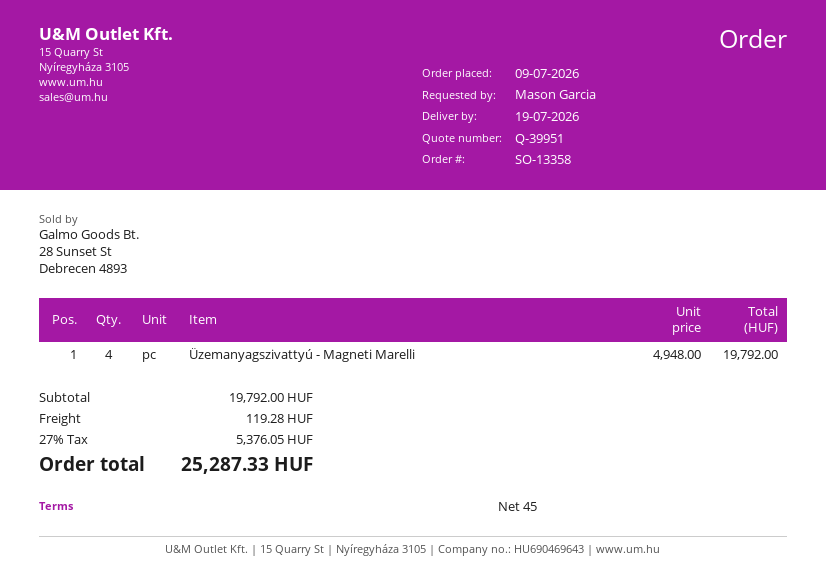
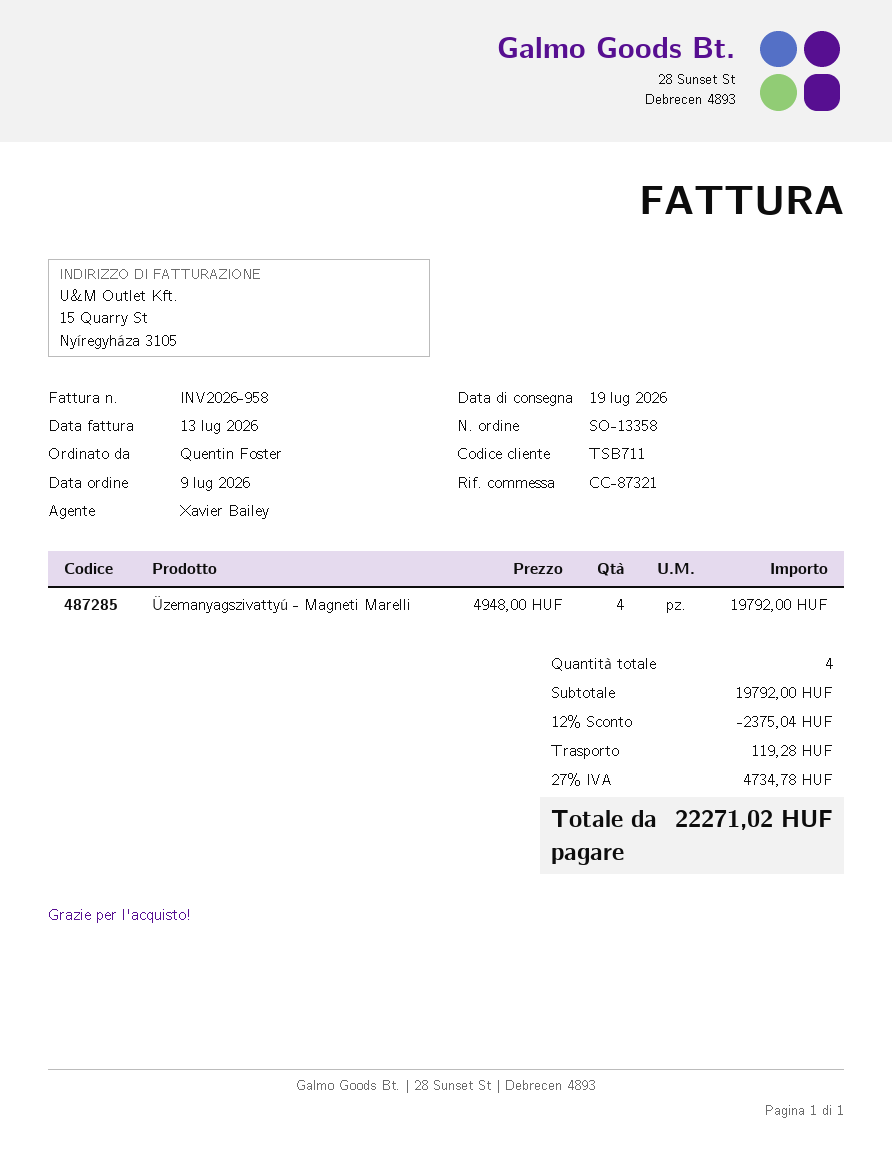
ordered by: Mason Garcia -> Quentin Foster
discount: none -> 12% = 2375.04
tax: 27% = 5376.05 -> 27% = 4734.78
total: 25287.33 -> 22271.02

